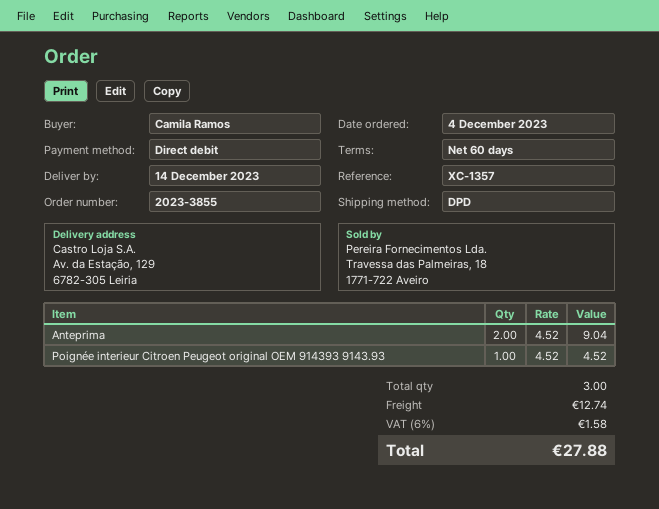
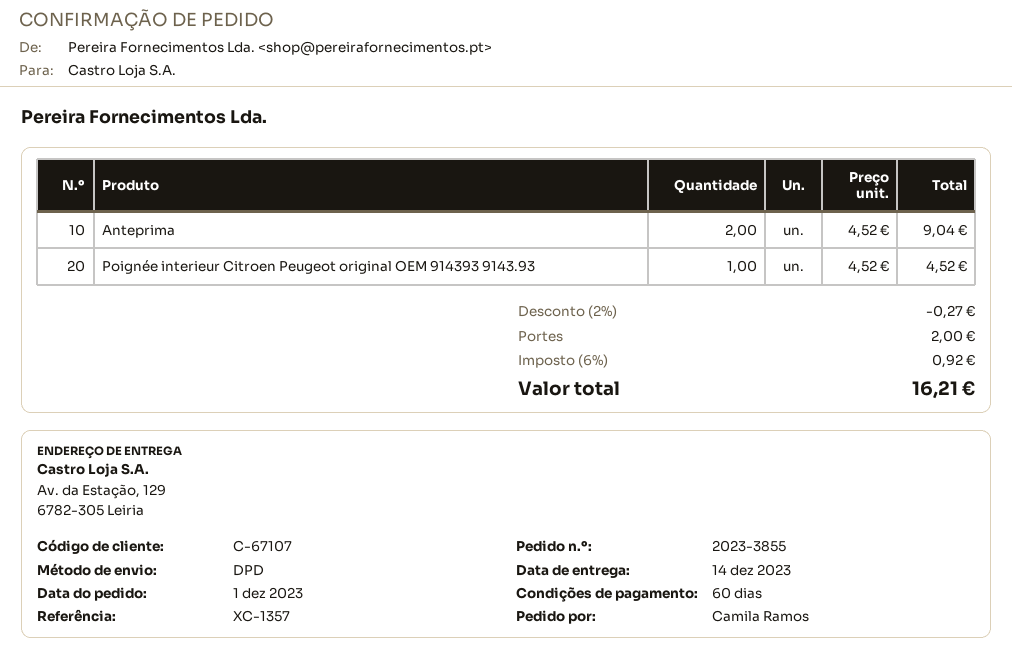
order date: 2023-12-04 -> 2023-12-01
discount: none -> 2% = 0.27
shipping: 12.74 -> 2.00
tax: 6% = 1.58 -> 6% = 0.92
total: 27.88 -> 16.21

